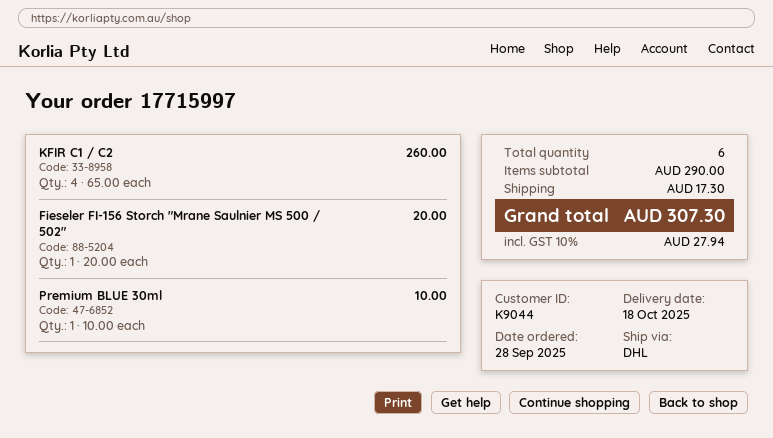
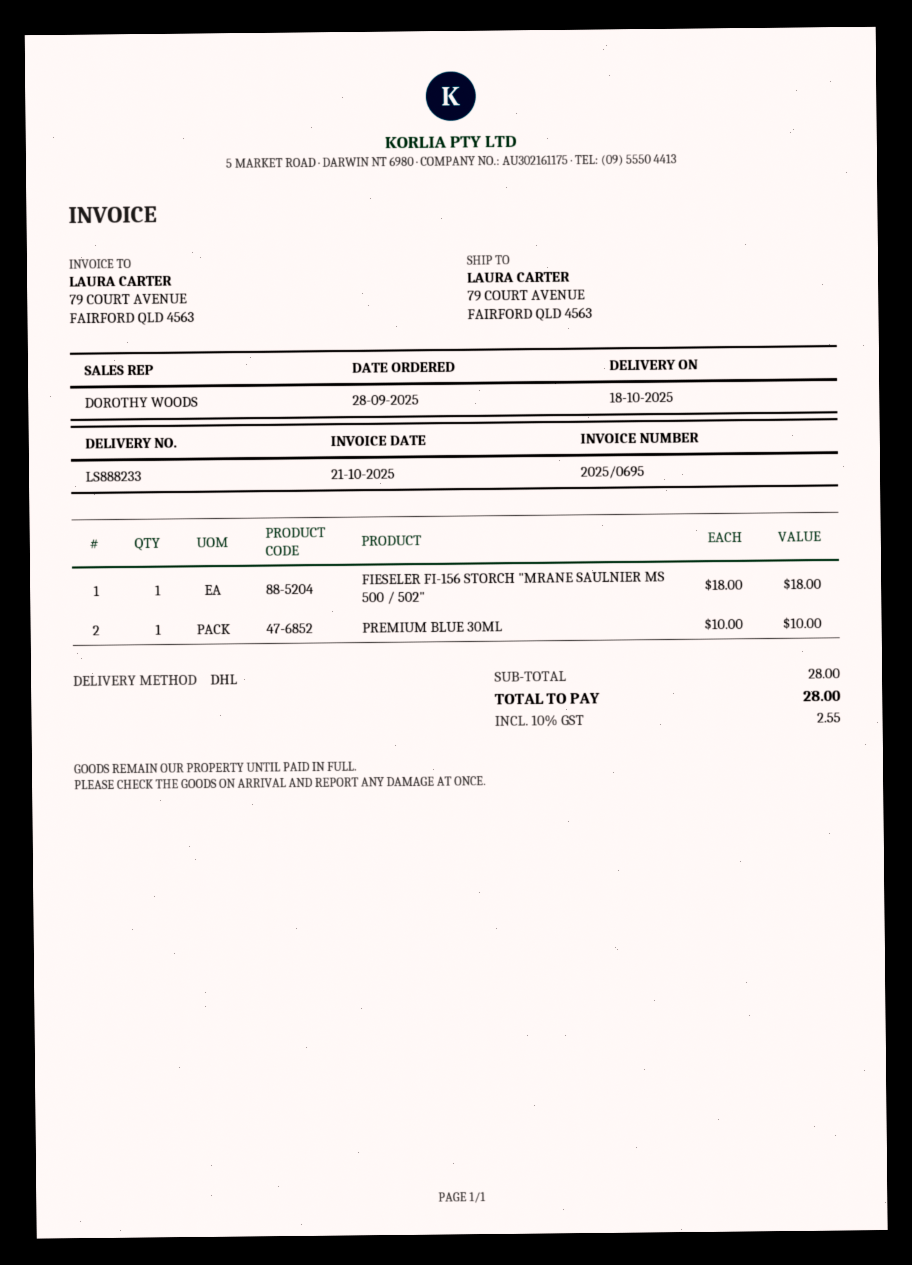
KFIR C1 / C2: 4 x 65.00 = 260.00 -> none
Fieseler FI-156 Storch "Mrane Saulnier MS 500 / 502": 1 x 20.00 = 20.00 -> 1 x 18.00 = 18.00
subtotal: 290.00 -> 28.00
shipping: 17.30 -> none
tax: 10% = 27.94 -> 10% = 2.55
total: 307.30 -> 28.00

